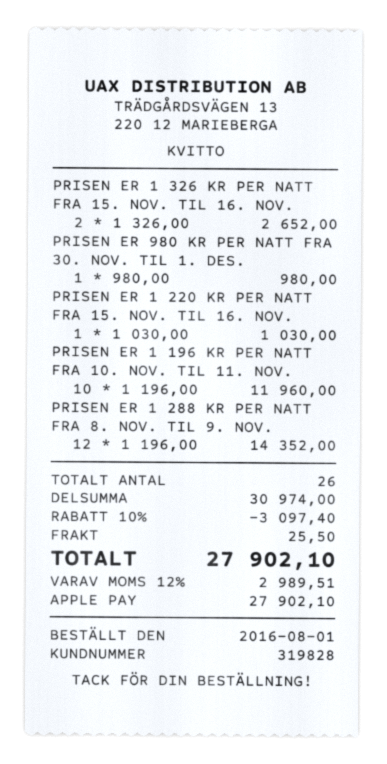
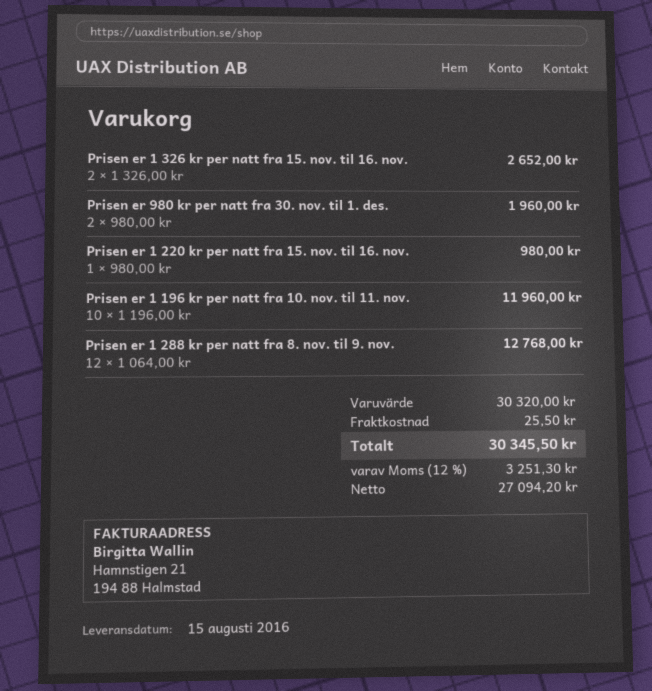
PRISEN ER 980 KR PER NATT FRA 30. NOV. TIL 1. DES.: 1 x 980.00 = 980.00 -> 2 x 980.00 = 1960.00
PRISEN ER 1 220 KR PER NATT FRA 15. NOV. TIL 16. NOV.: 1 x 1030.00 = 1030.00 -> 1 x 980.00 = 980.00
PRISEN ER 1 288 KR PER NATT FRA 8. NOV. TIL 9. NOV.: 12 x 1196.00 = 14352.00 -> 12 x 1064.00 = 12768.00
subtotal: 30974.00 -> 30320.00
discount: 10% = 3097.40 -> none
tax: 12% = 2989.51 -> 12% = 3251.30
total: 27902.10 -> 30345.50

